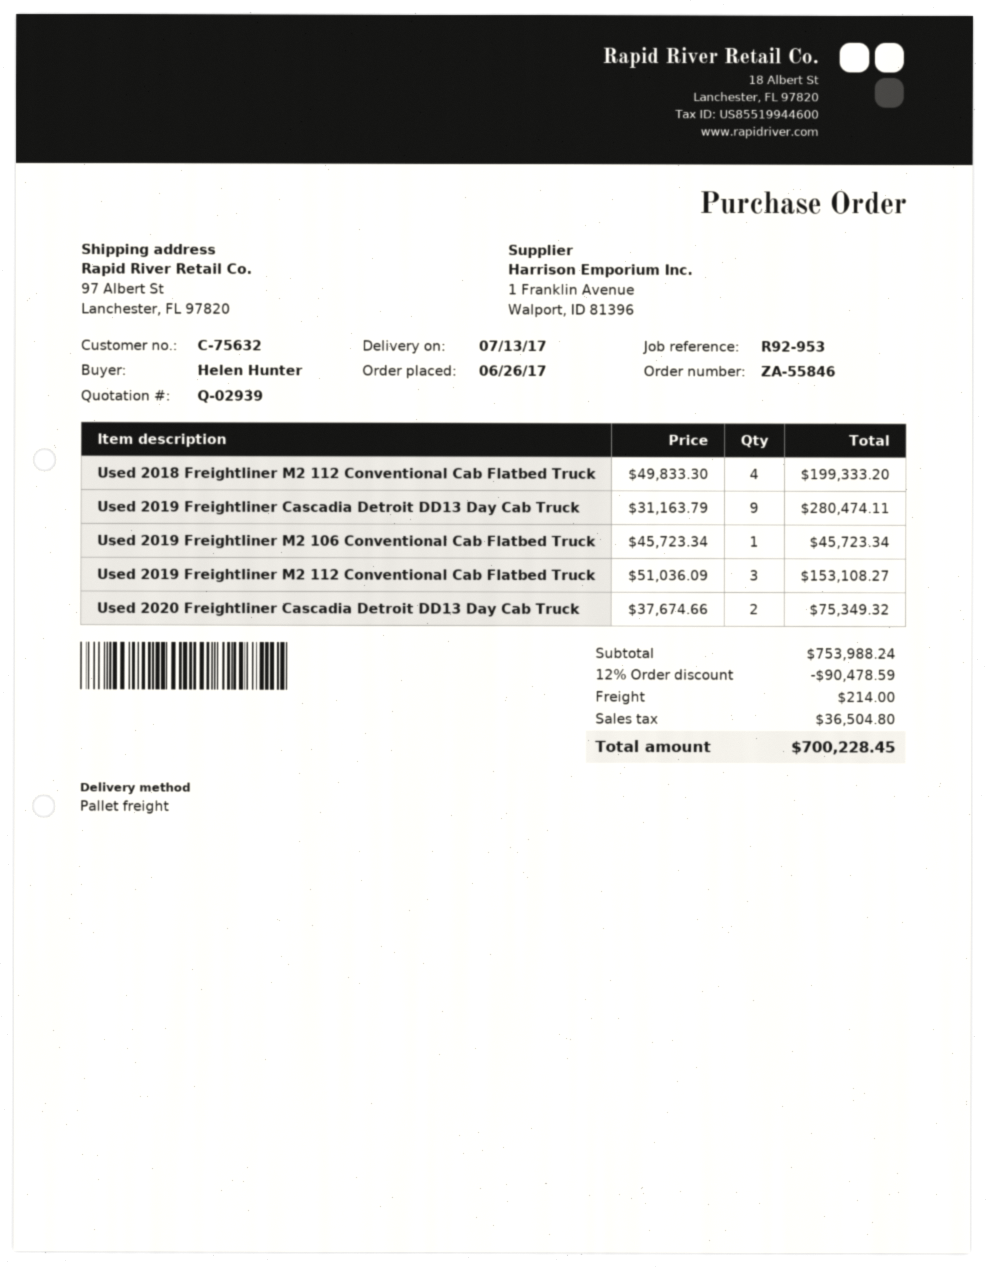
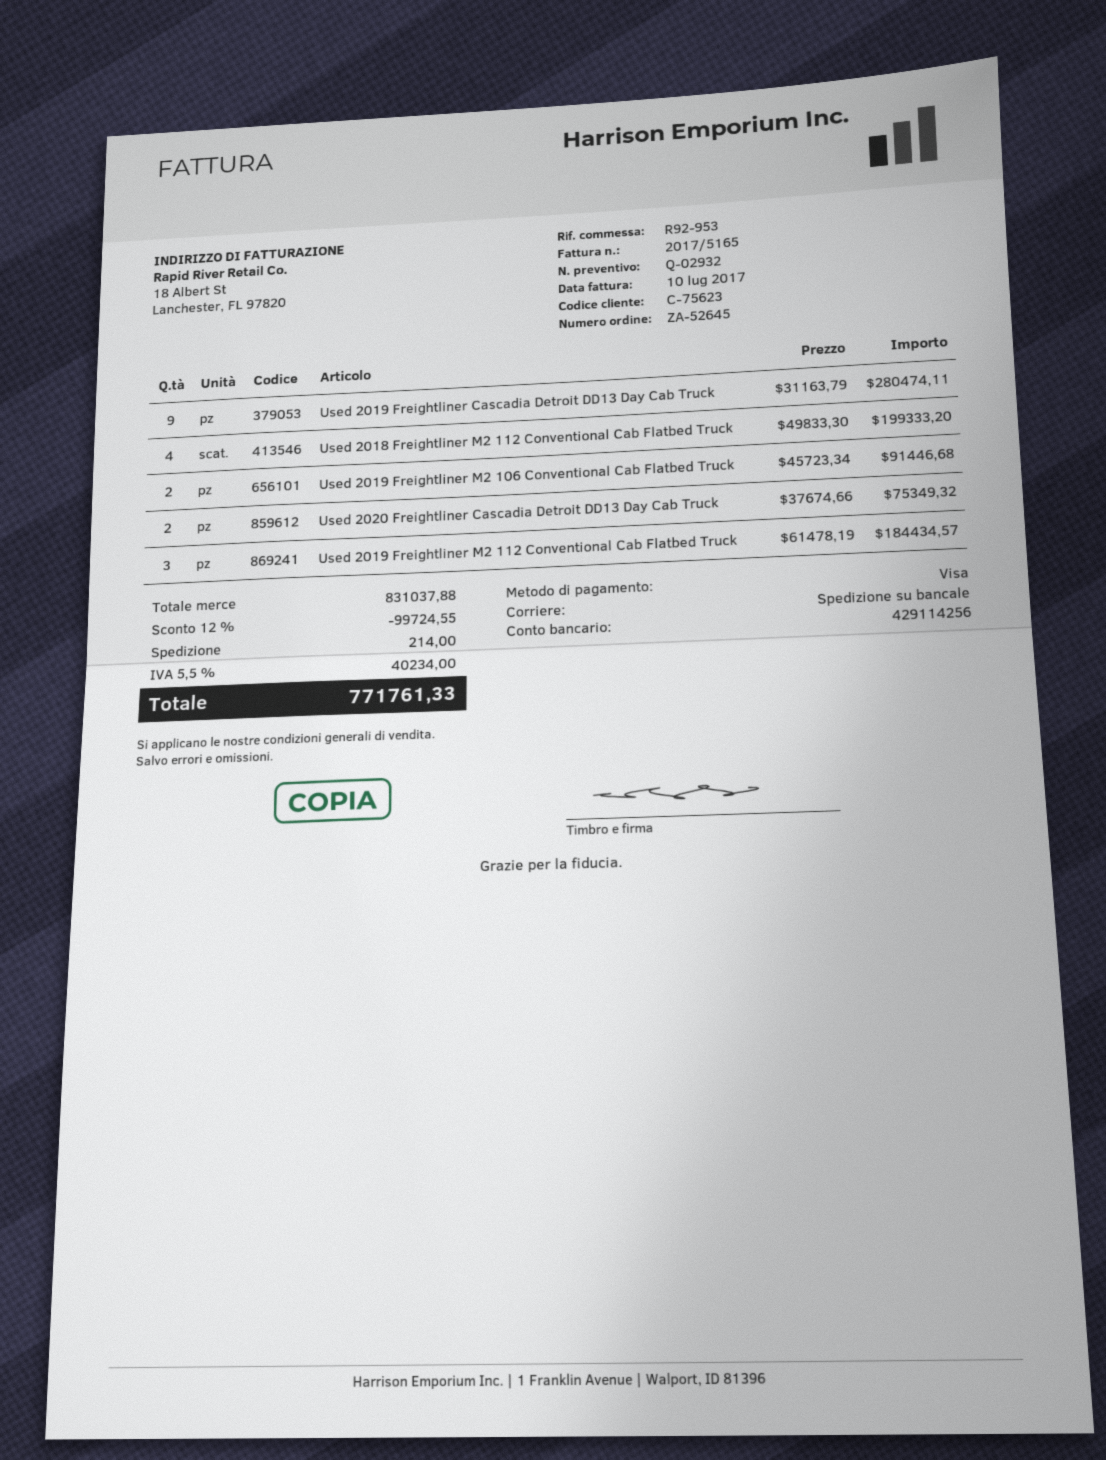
quote number: Q-02939 -> Q-02932
order number: ZA-55846 -> ZA-52645
customer number: C-75632 -> C-75623
Used 2019 Freightliner M2 106 Conventional Cab Flatbed Truck: 1 x 45723.34 = 45723.34 -> 2 x 45723.34 = 91446.68
Used 2019 Freightliner M2 112 Conventional Cab Flatbed Truck: 3 x 51036.09 = 153108.27 -> 3 x 61478.19 = 184434.57
subtotal: 753988.24 -> 831037.88
discount: 12% = 90478.59 -> 12% = 99724.55
tax: 36504.80 -> 40234.00
total: 700228.45 -> 771761.33

